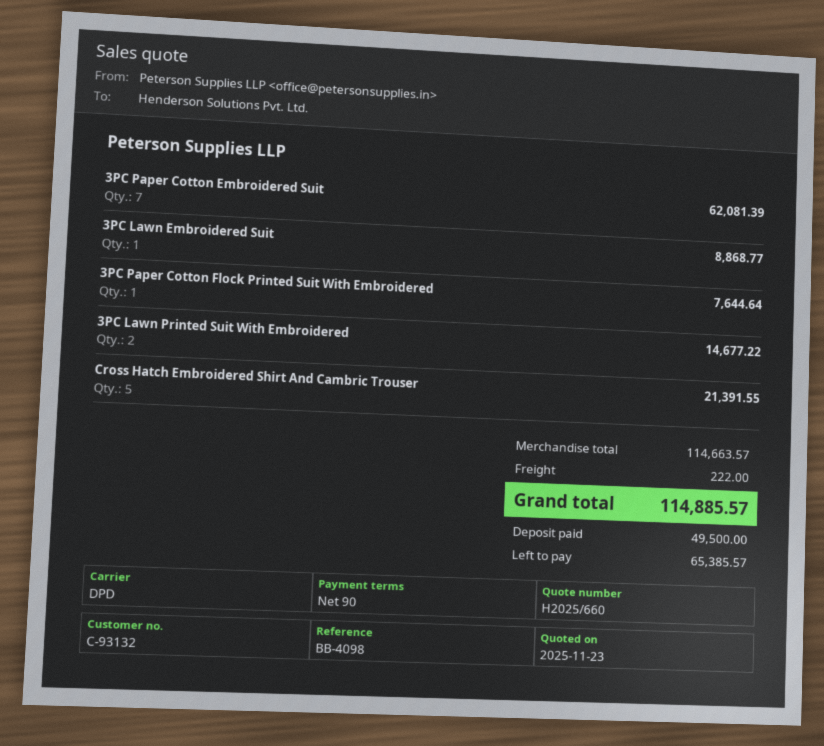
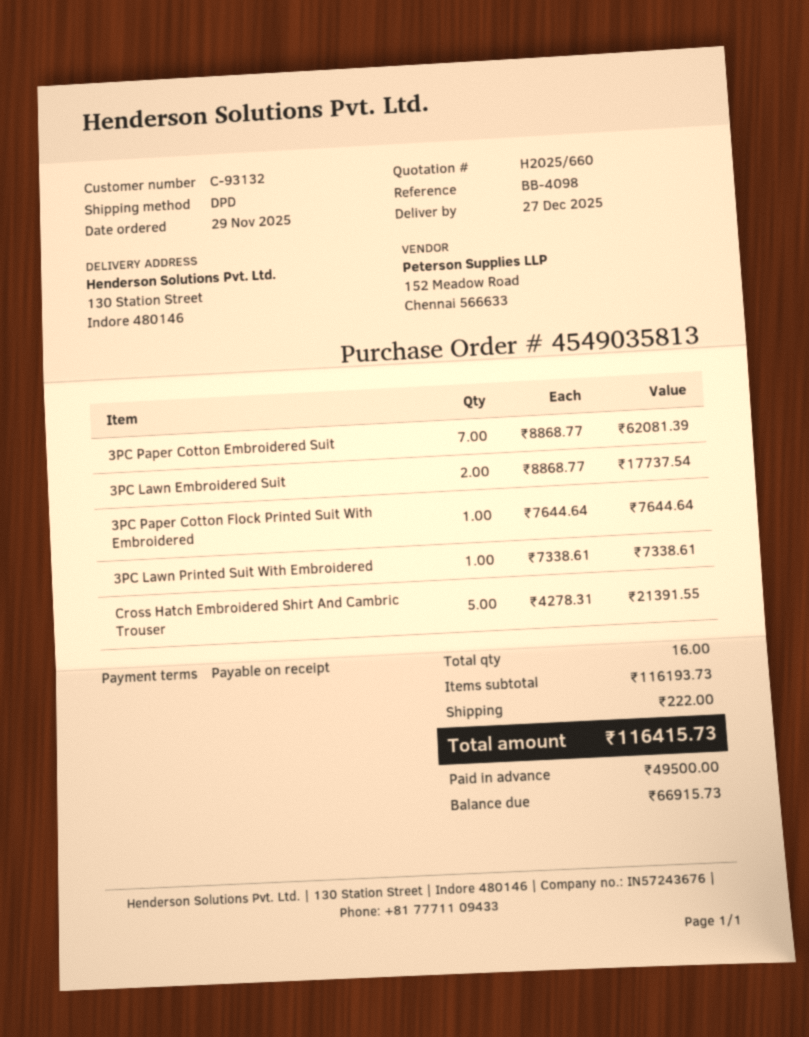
payment terms: 90 days -> on receipt
3PC Lawn Embroidered Suit: 1 for 8868.77 -> 2 for 17737.54
3PC Lawn Printed Suit With Embroidered: 2 for 14677.22 -> 1 for 7338.61
subtotal: 114663.57 -> 116193.73
total: 114885.57 -> 116415.73
balance: 65385.57 -> 66915.73

